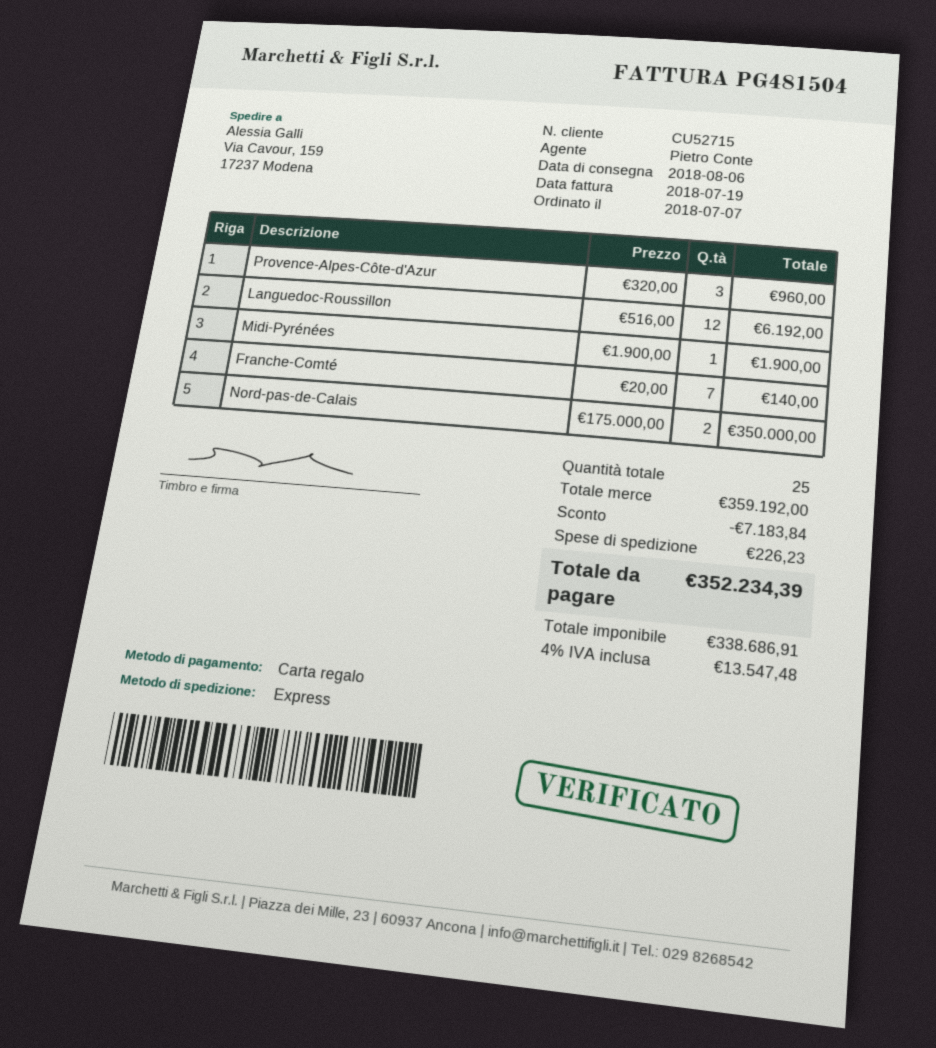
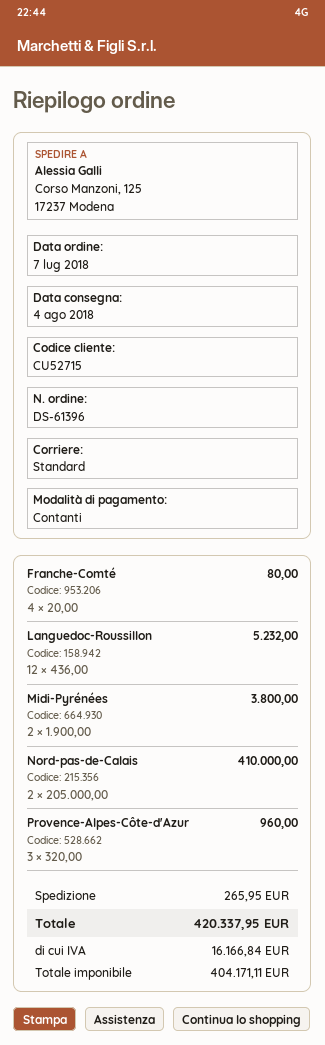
delivery date: 2018-08-06 -> 2018-08-04
payment method: gift card -> cash
shipping method: express -> standard
ship to: Via Cavour, 159, 17237 Modena -> Corso Manzoni, 125, 17237 Modena
Languedoc-Roussillon: 12 x 516.00 = 6192.00 -> 12 x 436.00 = 5232.00
Midi-Pyrénées: 1 x 1900.00 = 1900.00 -> 2 x 1900.00 = 3800.00
Franche-Comté: 7 x 20.00 = 140.00 -> 4 x 20.00 = 80.00
Nord-pas-de-Calais: 2 x 175000.00 = 350000.00 -> 2 x 205000.00 = 410000.00
discount: 7183.84 -> none
shipping: 226.23 -> 265.95
net: 338686.91 -> 404171.11
tax: 13547.48 -> 16166.84
total: 352234.39 -> 420337.95

